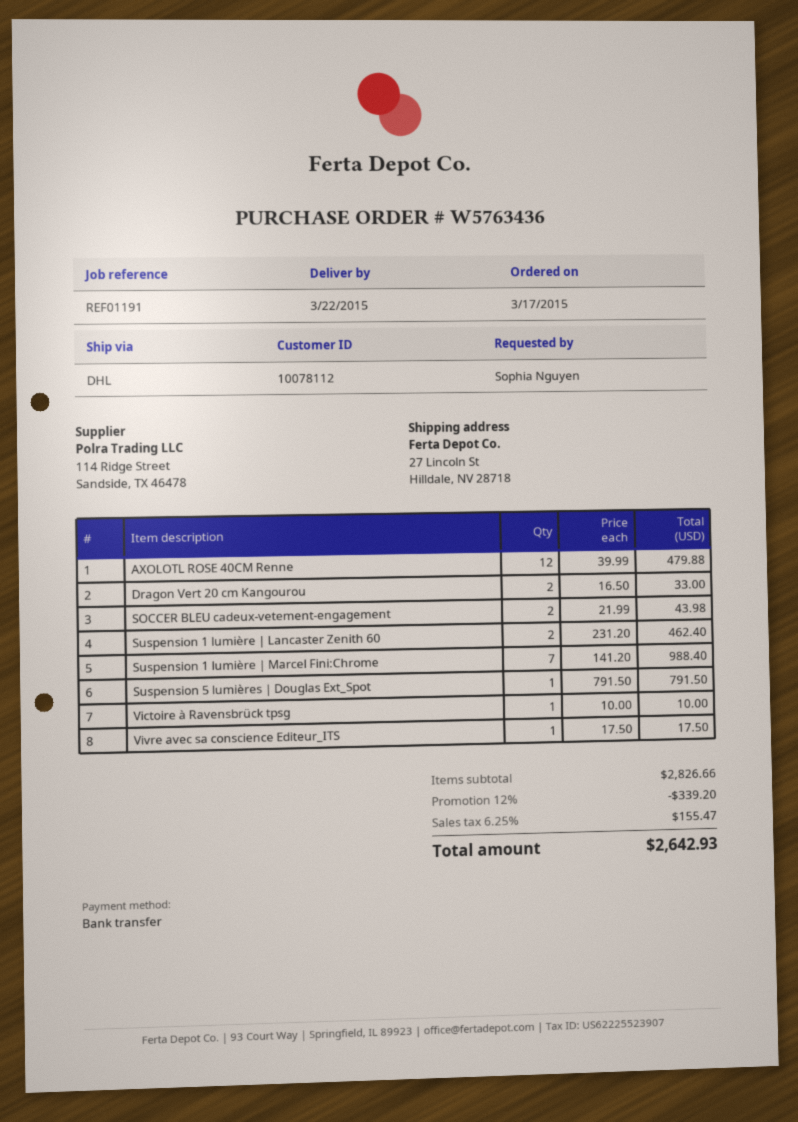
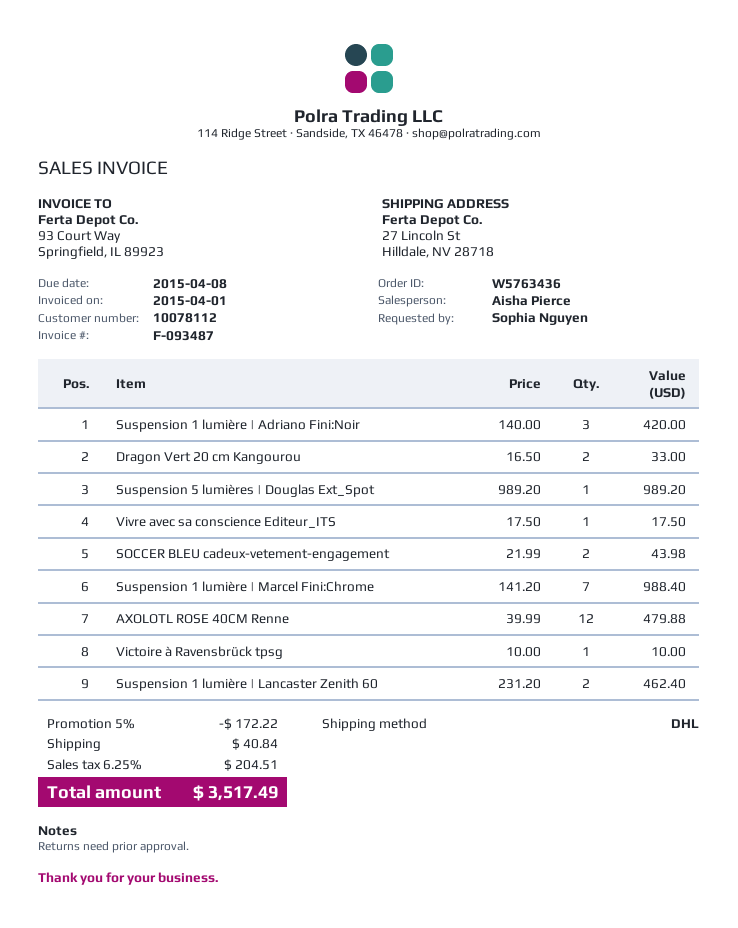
Suspension 5 lumières | Douglas Ext_Spot: 1 x 791.50 = 791.50 -> 1 x 989.20 = 989.20
Suspension 1 lumière | Adriano Fini:Noir: none -> 3 x 140.00 = 420.00
discount: 12% = 339.20 -> 5% = 172.22
shipping: none -> 40.84
tax: 6.25% = 155.47 -> 6.25% = 204.51
total: 2642.93 -> 3517.49

